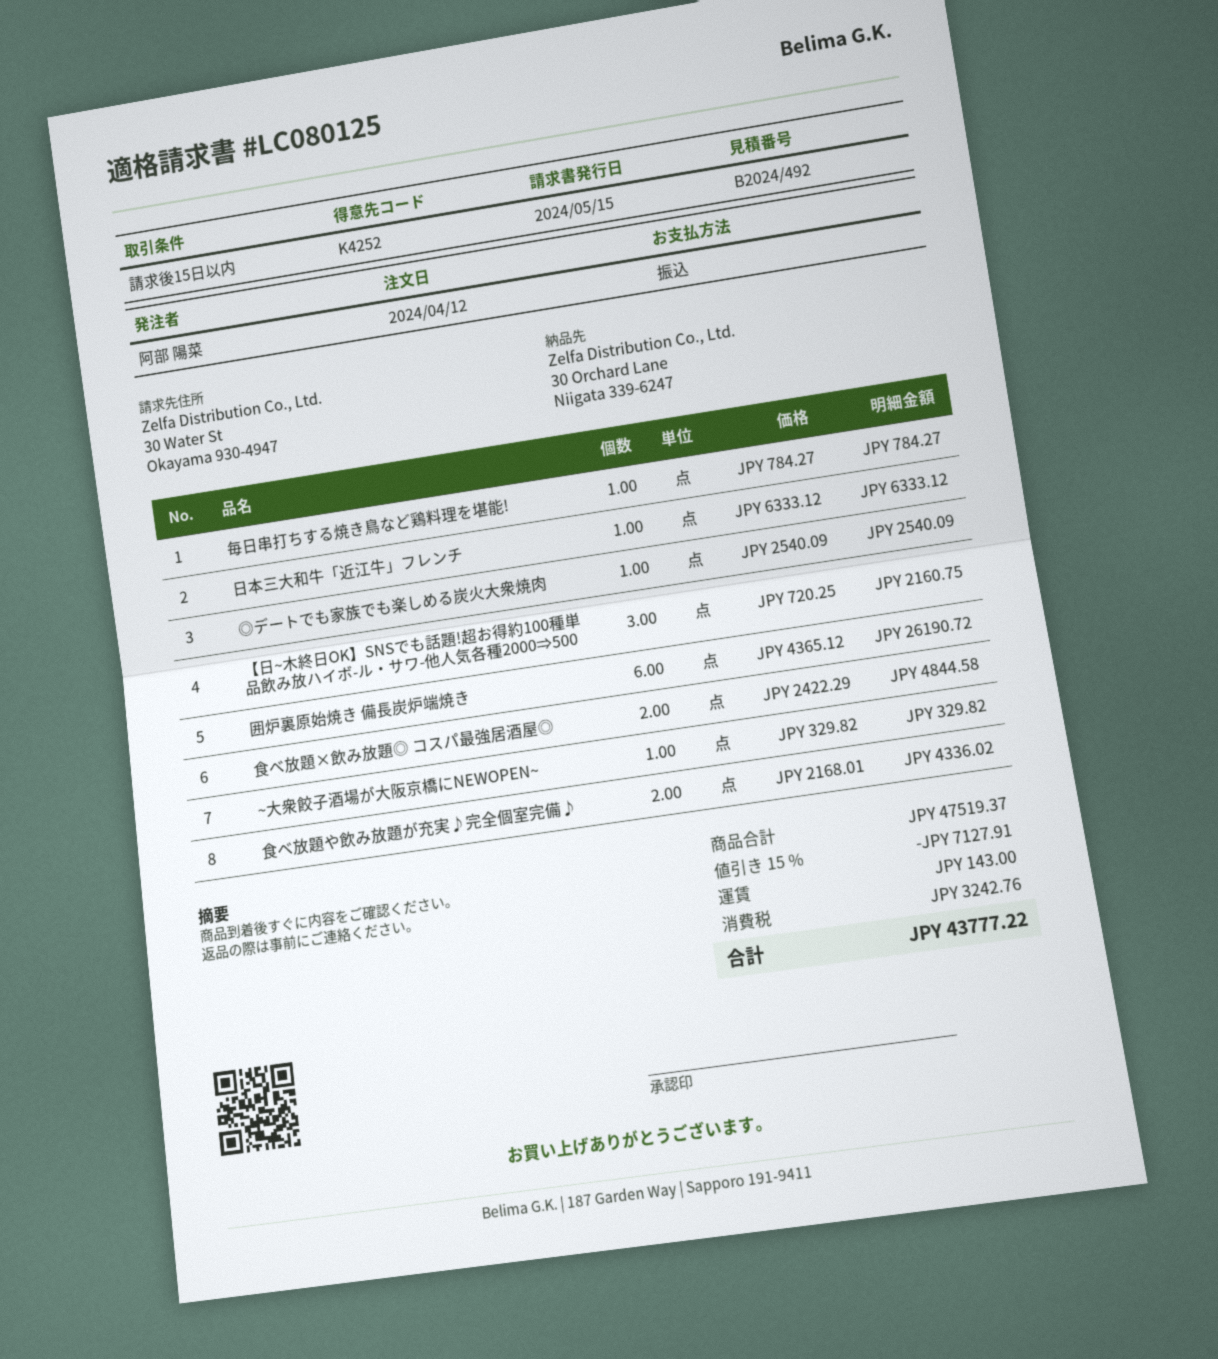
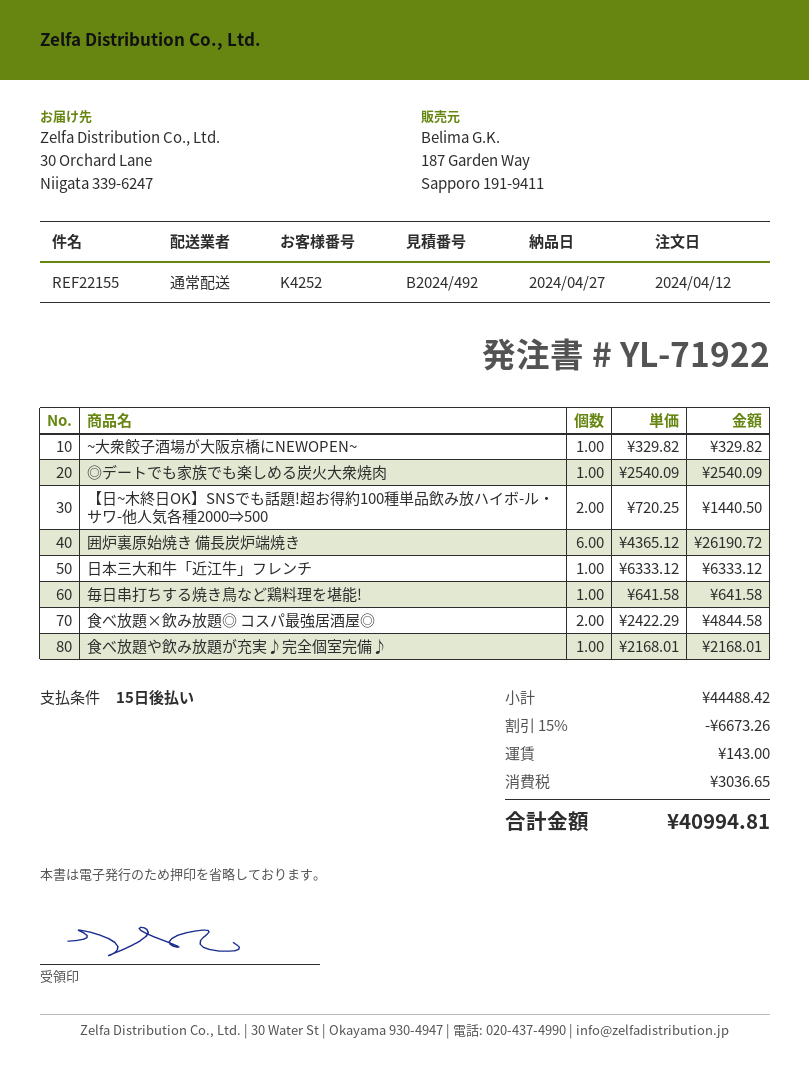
毎日串打ちする焼き鳥など鶏料理を堪能!: 1 x 784.27 = 784.27 -> 1 x 641.58 = 641.58
【日~木終日OK】SNSでも話題!超お得約100種単品飲み放ハイボ-ル・サワ-他人気各種2000⇒500: 3 x 720.25 = 2160.75 -> 2 x 720.25 = 1440.50
食べ放題や飲み放題が充実♪完全個室完備♪: 2 x 2168.01 = 4336.02 -> 1 x 2168.01 = 2168.01
subtotal: 47519.37 -> 44488.42
discount: 15% = 7127.91 -> 15% = 6673.26
tax: 3242.76 -> 3036.65
total: 43777.22 -> 40994.81

